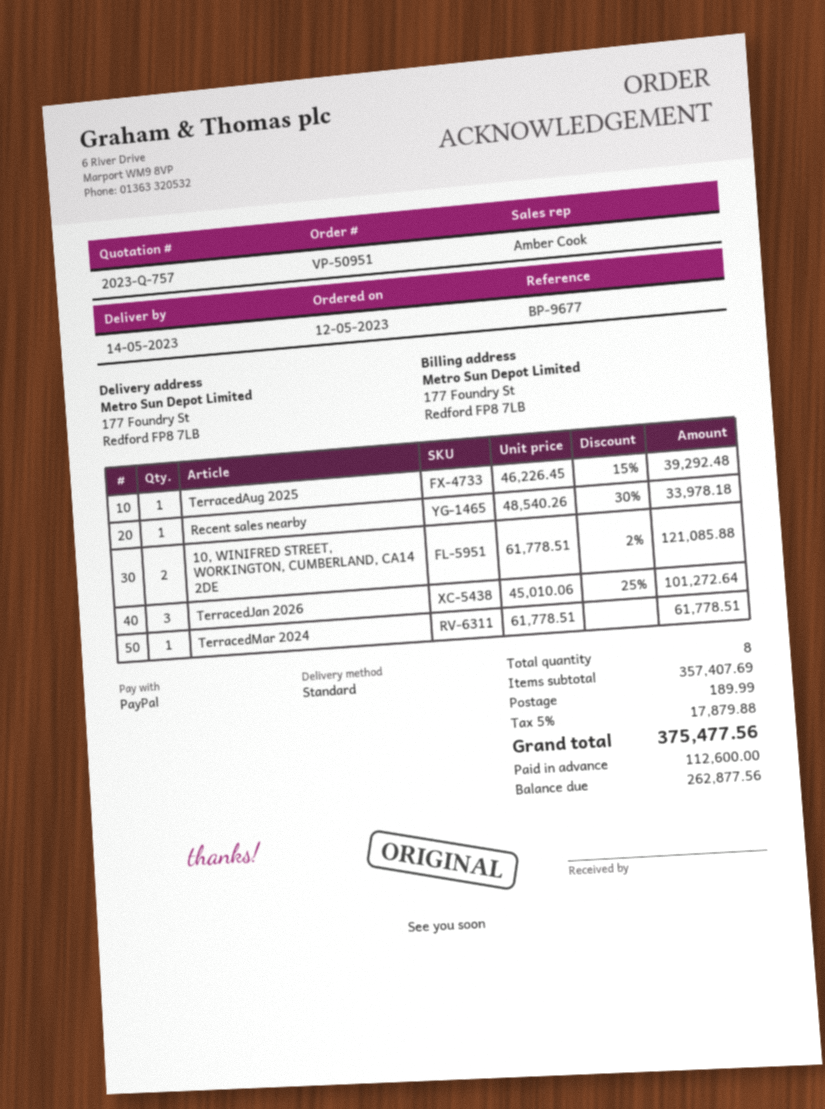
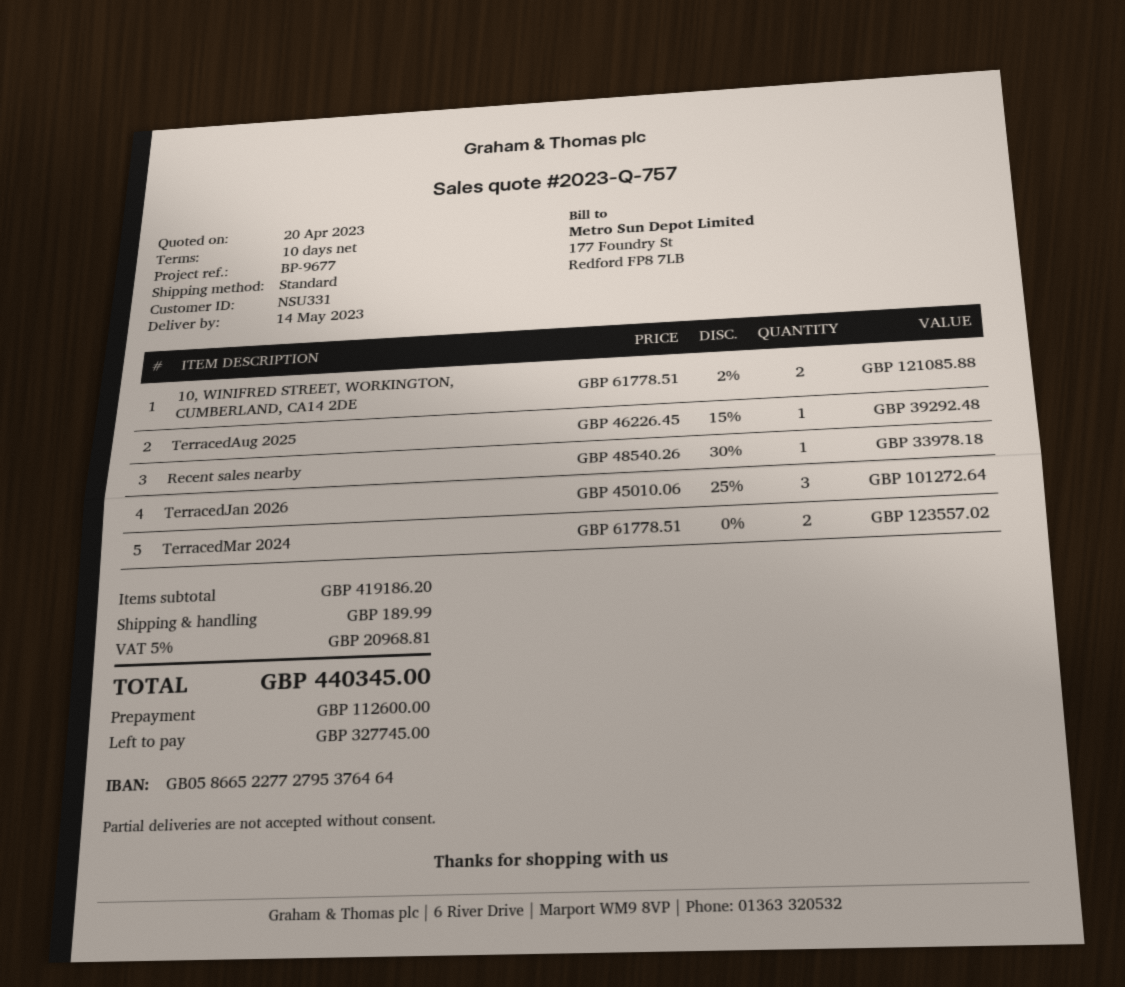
TerracedMar 2024: 1 x 61778.51 = 61778.51 -> 2 x 61778.51 = 123557.02
subtotal: 357407.69 -> 419186.20
tax: 5% = 17879.88 -> 5% = 20968.81
total: 375477.56 -> 440345.00
balance: 262877.56 -> 327745.00

